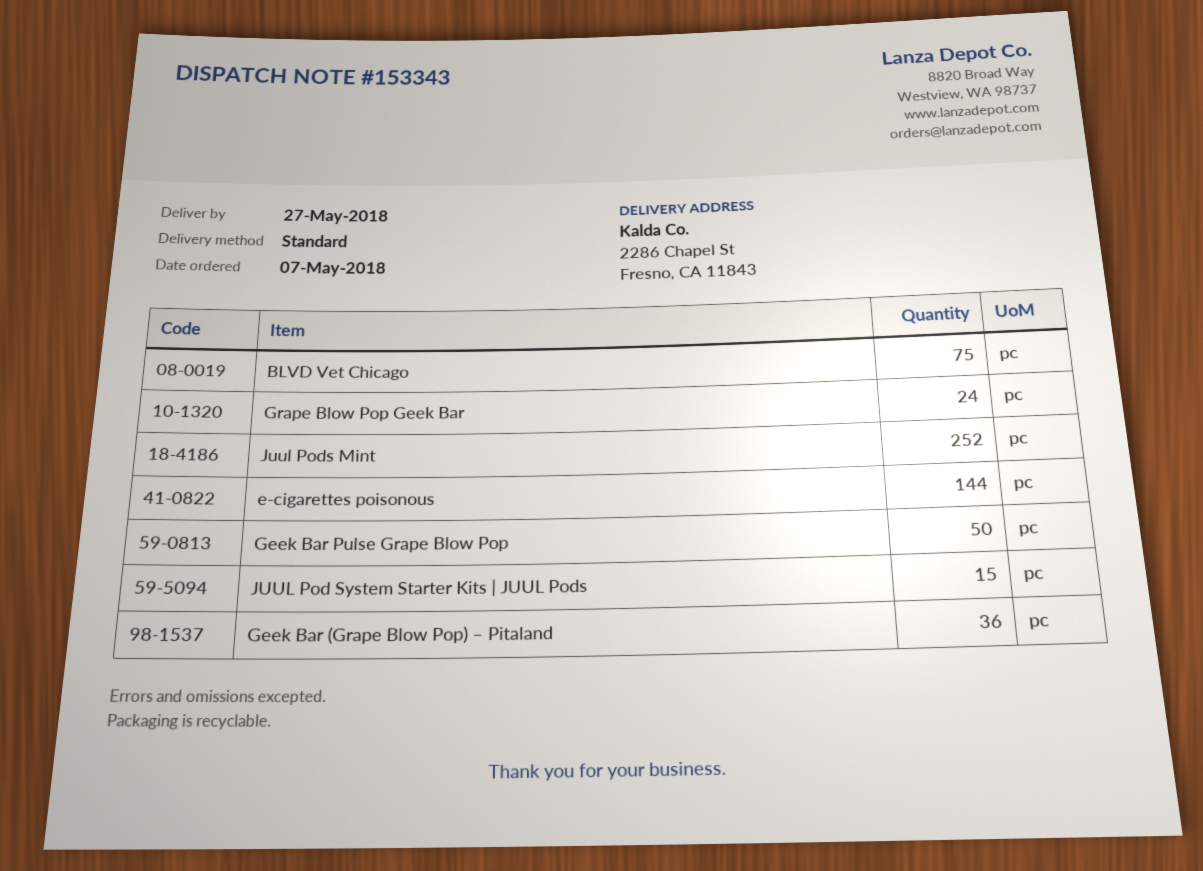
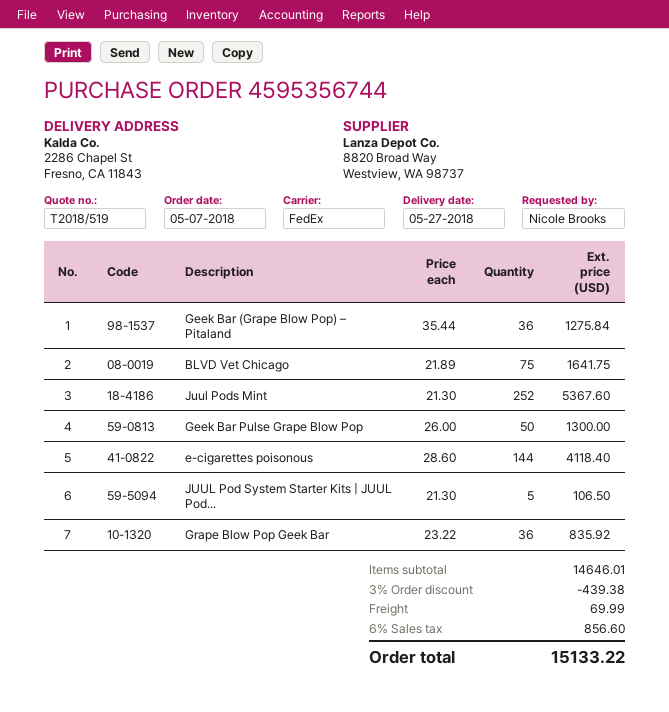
shipping method: standard -> FedEx
Grape Blow Pop Geek Bar: 24 -> 36
JUUL Pod System Starter Kits | JUUL Pods: 15 -> 5

